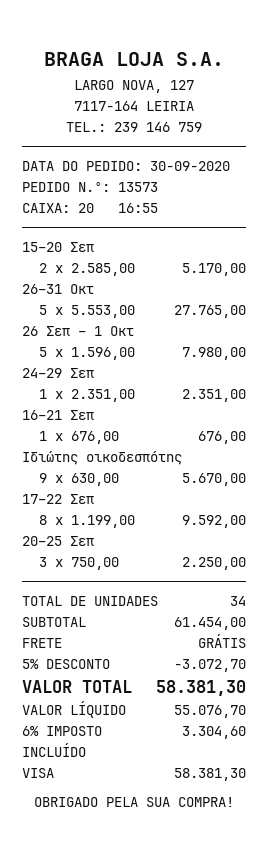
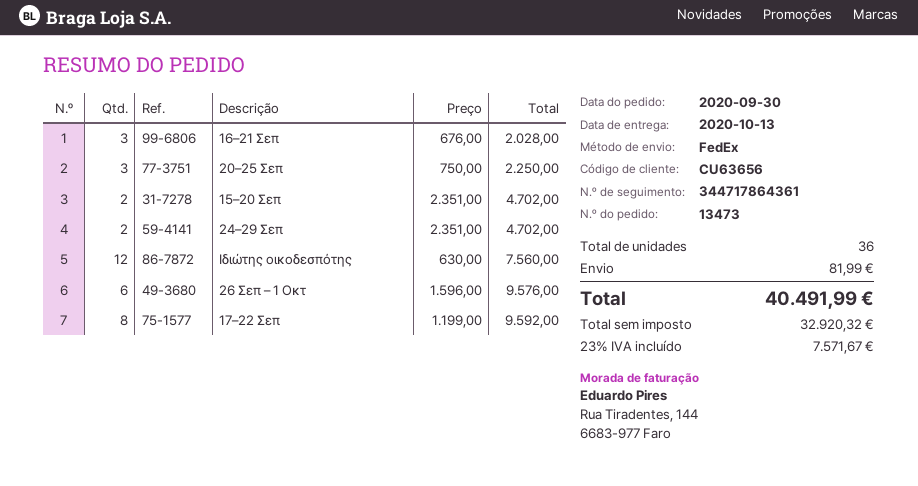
order number: 13573 -> 13473
15–20 Σεπ: 2 x 2585.00 = 5170.00 -> 2 x 2351.00 = 4702.00
26–31 Οκτ: 5 x 5553.00 = 27765.00 -> none
26 Σεπ – 1 Οκτ: 5 x 1596.00 = 7980.00 -> 6 x 1596.00 = 9576.00
24–29 Σεπ: 1 x 2351.00 = 2351.00 -> 2 x 2351.00 = 4702.00
16–21 Σεπ: 1 x 676.00 = 676.00 -> 3 x 676.00 = 2028.00
Ιδιώτης οικοδεσπότης: 9 x 630.00 = 5670.00 -> 12 x 630.00 = 7560.00
total quantity: 34 -> 36
discount: 5% = 3072.70 -> none
shipping: 0.00 -> 81.99
net: 55076.70 -> 32920.32
tax: 6% = 3304.60 -> 23% = 7571.67
total: 58381.30 -> 40491.99

